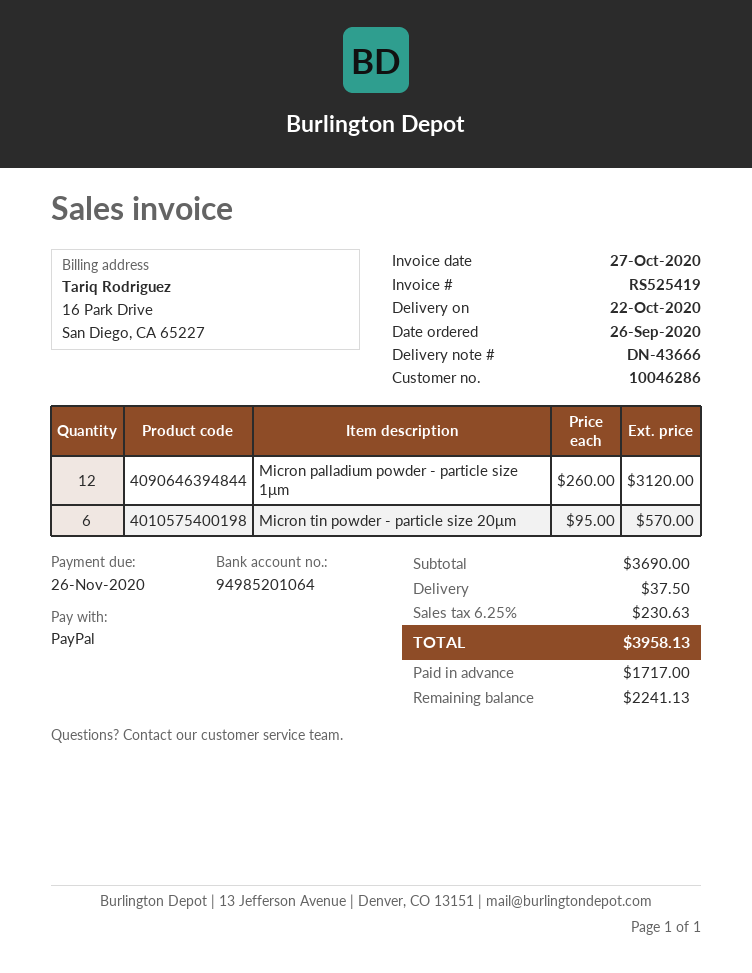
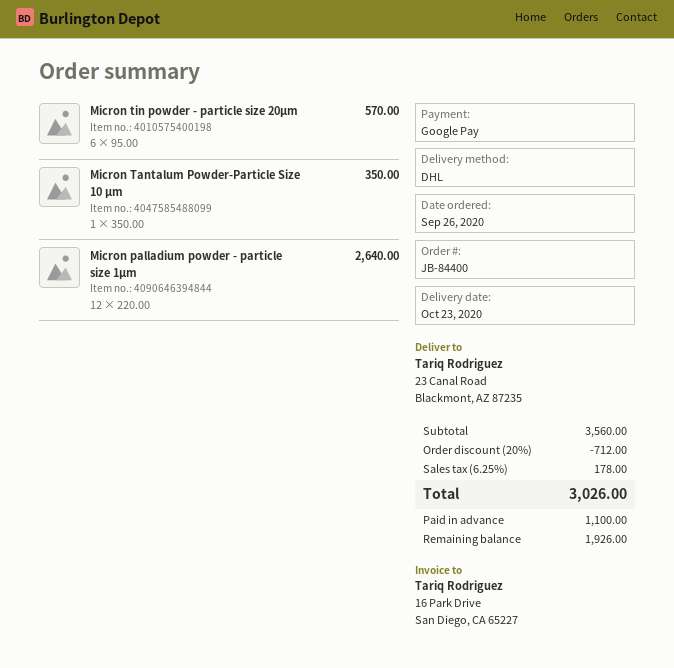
delivery date: 2020-10-22 -> 2020-10-23
payment method: PayPal -> Google Pay
Micron palladium powder - particle size 1μm: 12 x 260.00 = 3120.00 -> 12 x 220.00 = 2640.00
Micron Tantalum Powder-Particle Size 10 μm: none -> 1 x 350.00 = 350.00
subtotal: 3690.00 -> 3560.00
discount: none -> 20% = 712.00
shipping: 37.50 -> none
tax: 6.25% = 230.63 -> 6.25% = 178.00
total: 3958.13 -> 3026.00
deposit: 1717.00 -> 1100.00
balance: 2241.13 -> 1926.00

